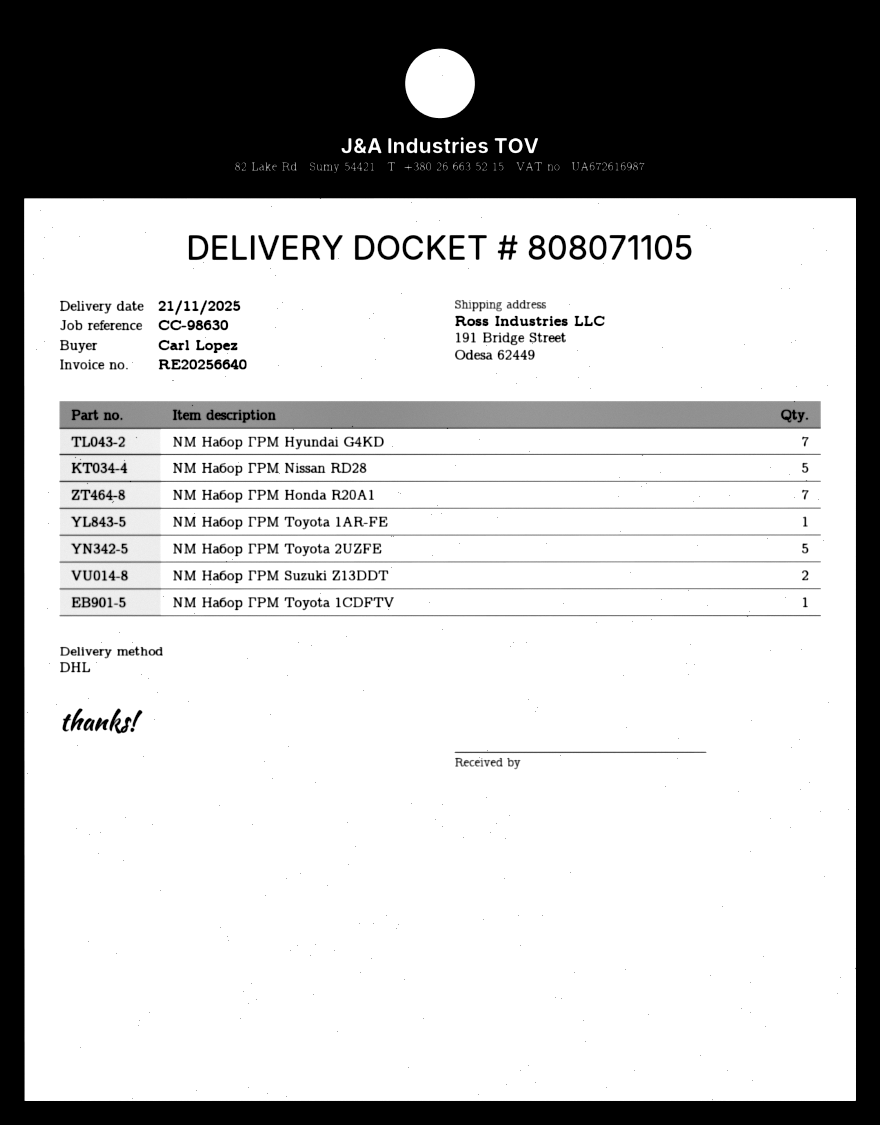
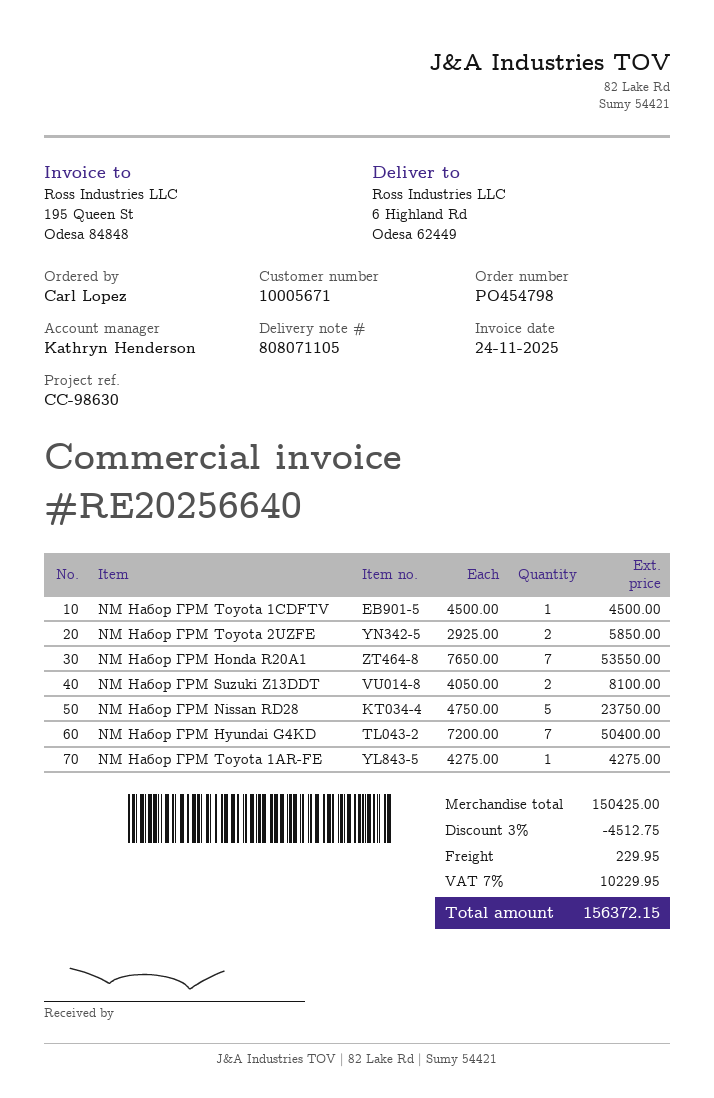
ship to: 191 Bridge Street, Odesa 62449 -> 6 Highland Rd, Odesa 62449
NM Набор ГРМ Toyota 2UZFE: 5 -> 2

